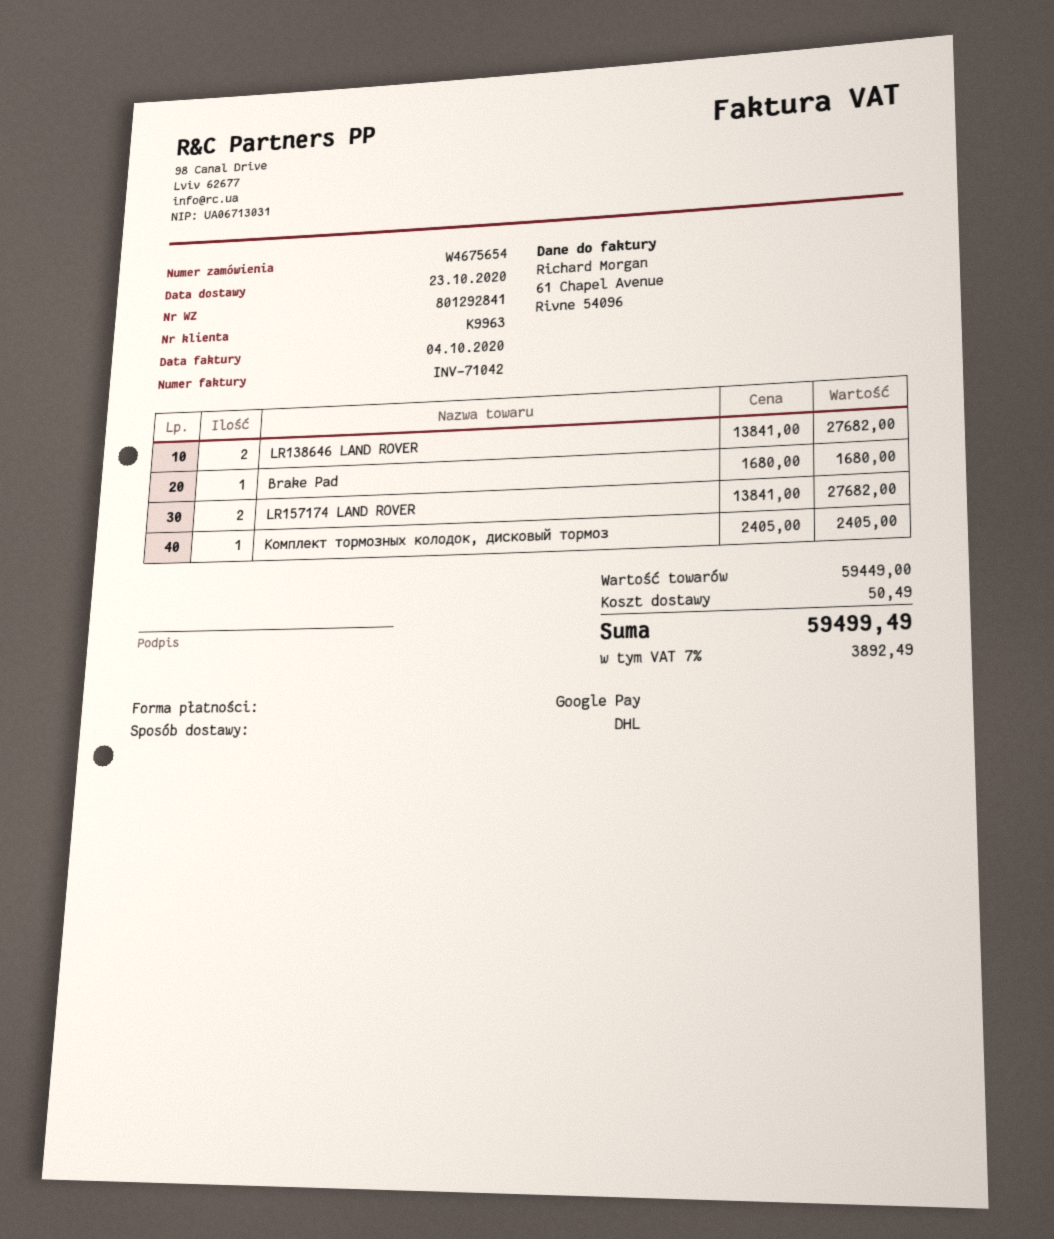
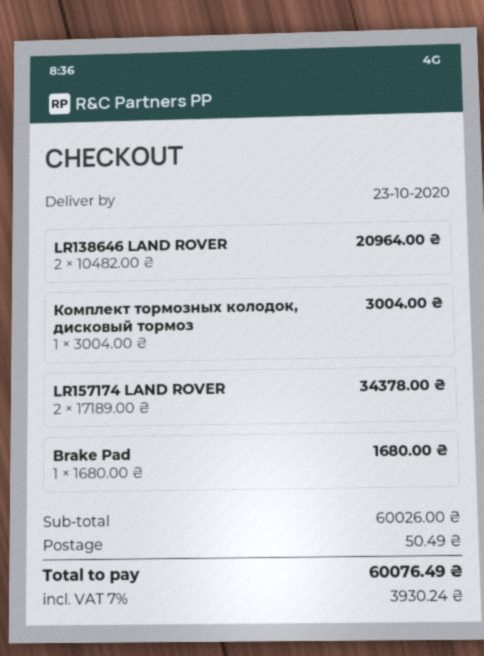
LR138646 LAND ROVER: 2 x 13841.00 = 27682.00 -> 2 x 10482.00 = 20964.00
LR157174 LAND ROVER: 2 x 13841.00 = 27682.00 -> 2 x 17189.00 = 34378.00
Комплект тормозных колодок, дисковый тормоз: 1 x 2405.00 = 2405.00 -> 1 x 3004.00 = 3004.00
subtotal: 59449.00 -> 60026.00
tax: 7% = 3892.49 -> 7% = 3930.24
total: 59499.49 -> 60076.49

